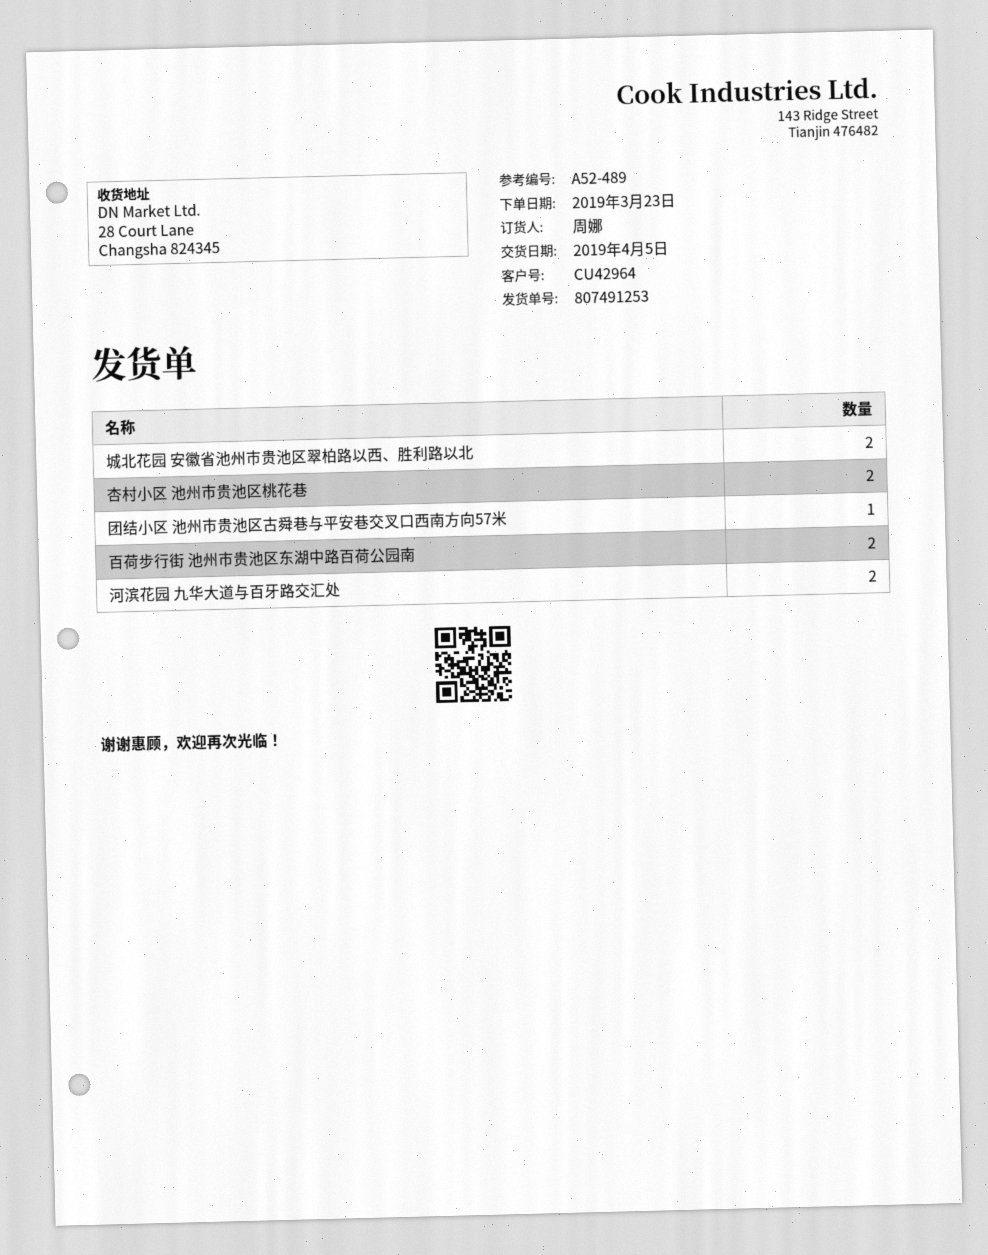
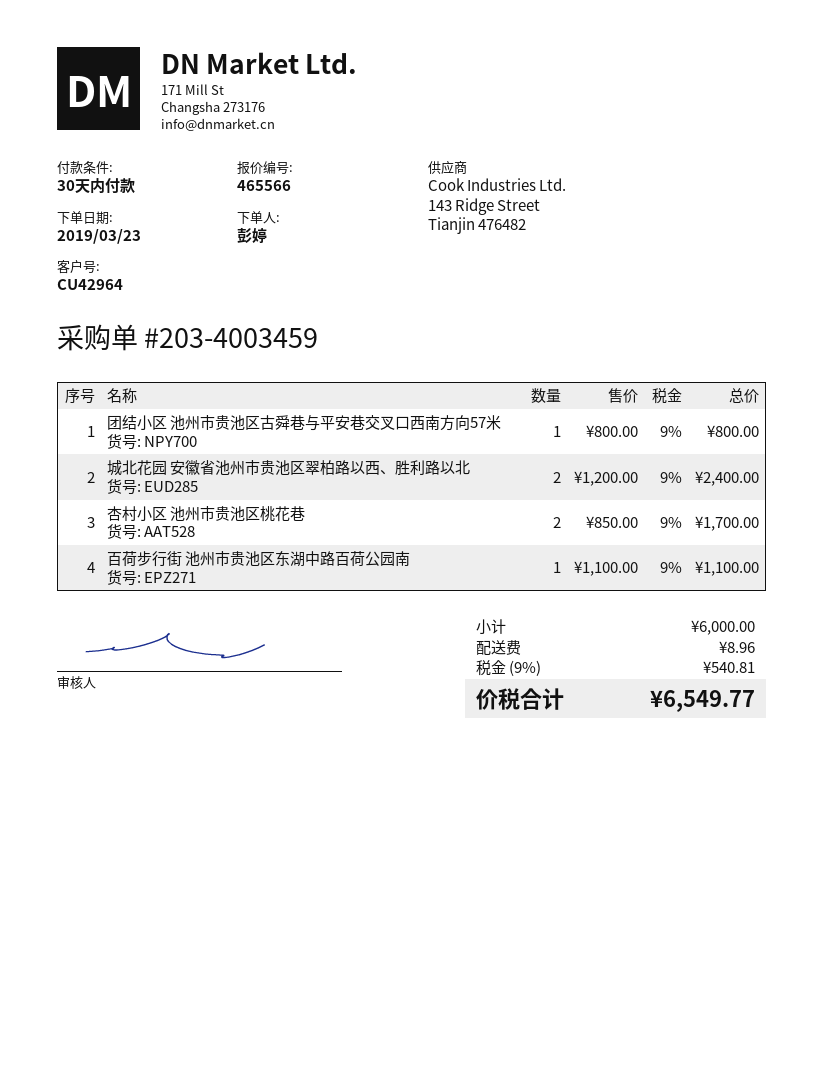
ordered by: 周娜 -> 彭婷
百荷步行街 池州市贵池区东湖中路百荷公园南: 2 -> 1
河滨花园 九华大道与百牙路交汇处: 2 -> none

